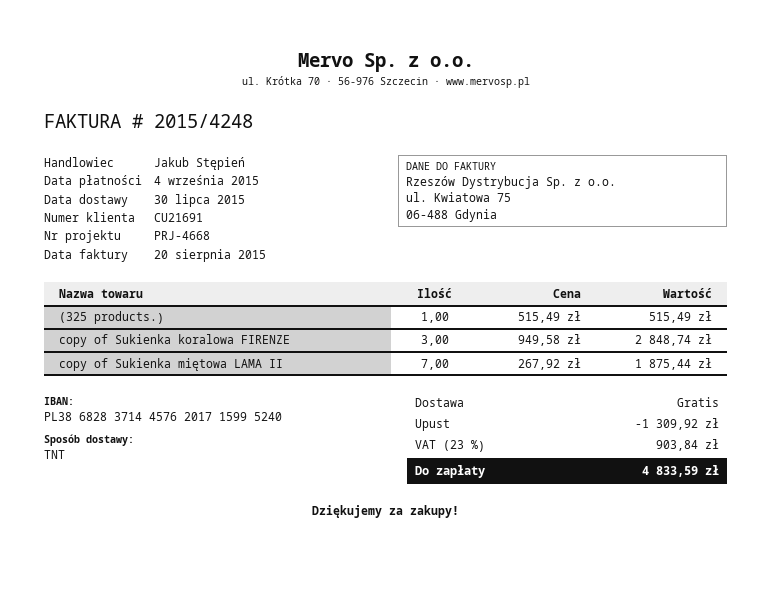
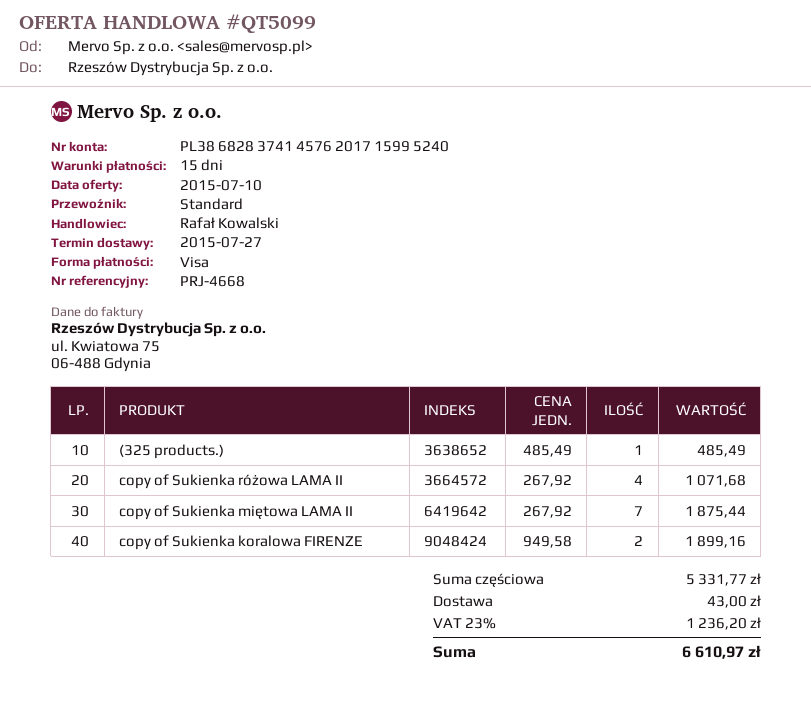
delivery date: 2015-07-30 -> 2015-07-27
sales rep: Jakub Stępień -> Rafał Kowalski
bank account: PL38682837144576201715995240 -> PL38682837414576201715995240
shipping method: TNT -> standard
(325 products.): 1 x 515.49 = 515.49 -> 1 x 485.49 = 485.49
copy of Sukienka koralowa FIRENZE: 3 x 949.58 = 2848.74 -> 2 x 949.58 = 1899.16
copy of Sukienka różowa LAMA II: none -> 4 x 267.92 = 1071.68
discount: 1309.92 -> none
shipping: 0.00 -> 43.00
tax: 23% = 903.84 -> 23% = 1236.20
total: 4833.59 -> 6610.97

